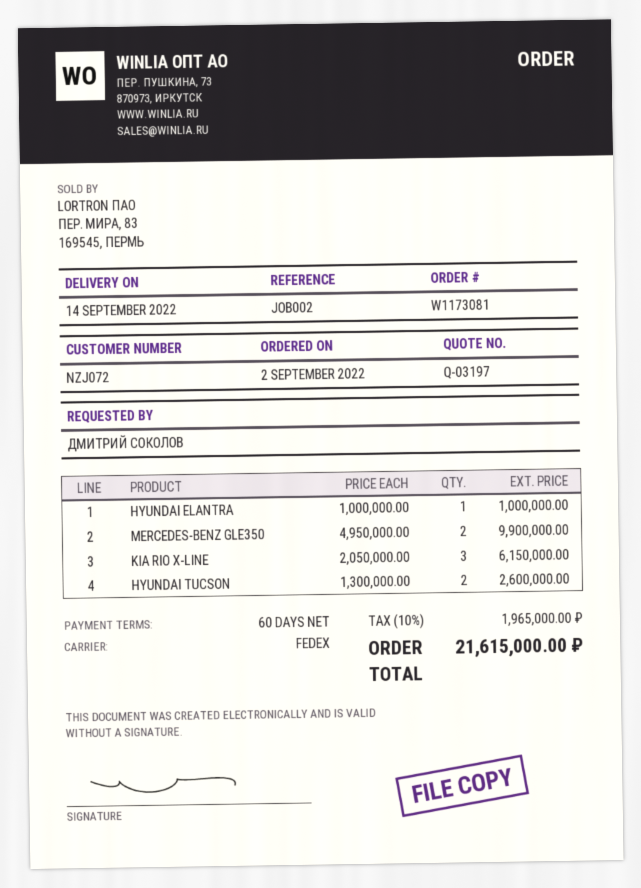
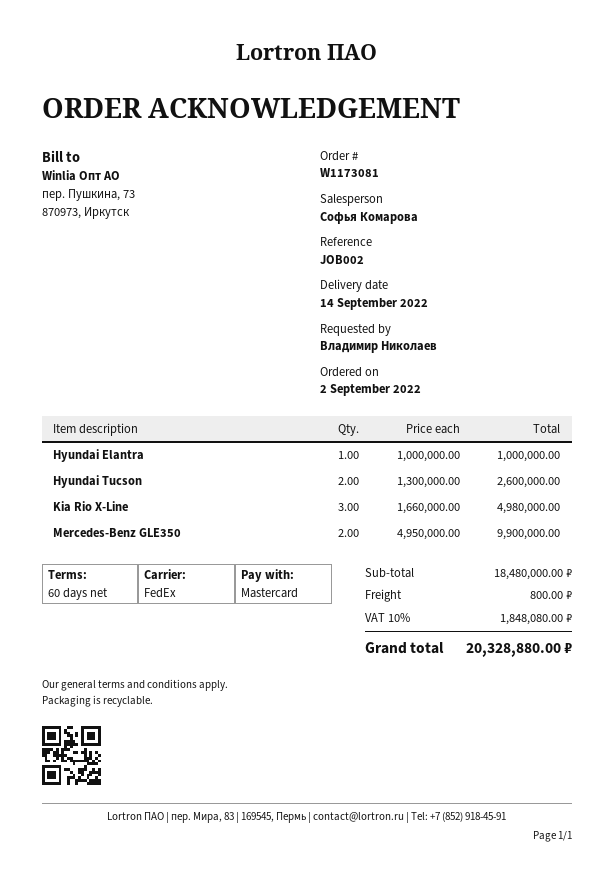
ordered by: ДМИТРИЙ СОКОЛОВ -> Владимир Николаев
KIA RIO X-LINE: 3 x 2050000.00 = 6150000.00 -> 3 x 1660000.00 = 4980000.00
shipping: none -> 800.00
tax: 10% = 1965000.00 -> 10% = 1848080.00
total: 21615000.00 -> 20328880.00

